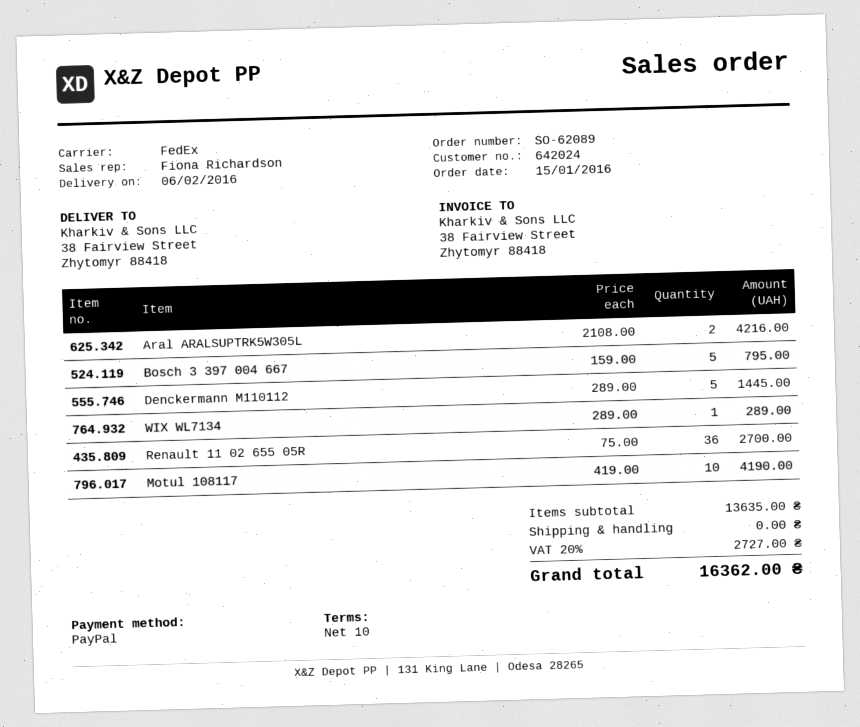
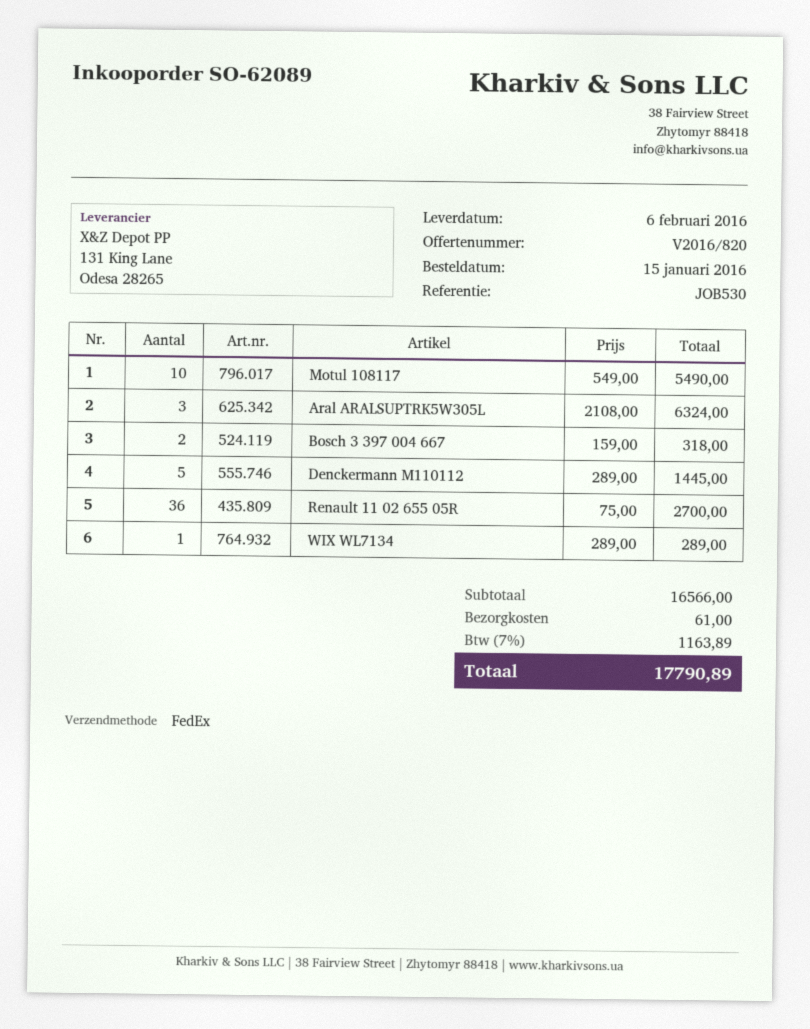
Aral ARALSUPTRK5W305L: 2 x 2108.00 = 4216.00 -> 3 x 2108.00 = 6324.00
Bosch 3 397 004 667: 5 x 159.00 = 795.00 -> 2 x 159.00 = 318.00
Motul 108117: 10 x 419.00 = 4190.00 -> 10 x 549.00 = 5490.00
subtotal: 13635.00 -> 16566.00
shipping: 0.00 -> 61.00
tax: 20% = 2727.00 -> 7% = 1163.89
total: 16362.00 -> 17790.89

